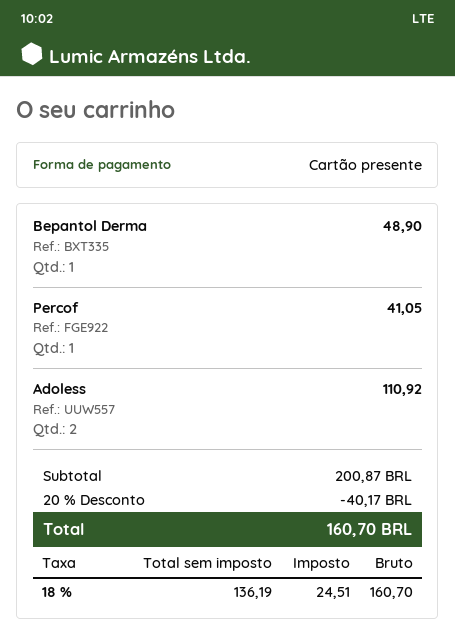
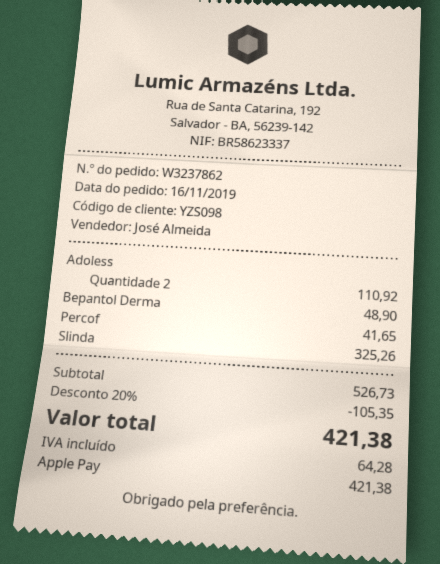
payment method: gift card -> Apple Pay
Percof: 1 for 41.05 -> 1 for 41.65
Slinda: none -> 1 for 325.26
subtotal: 200.87 -> 526.73
discount: 20% = 40.17 -> 20% = 105.35
tax: 24.51 -> 64.28
total: 160.70 -> 421.38

